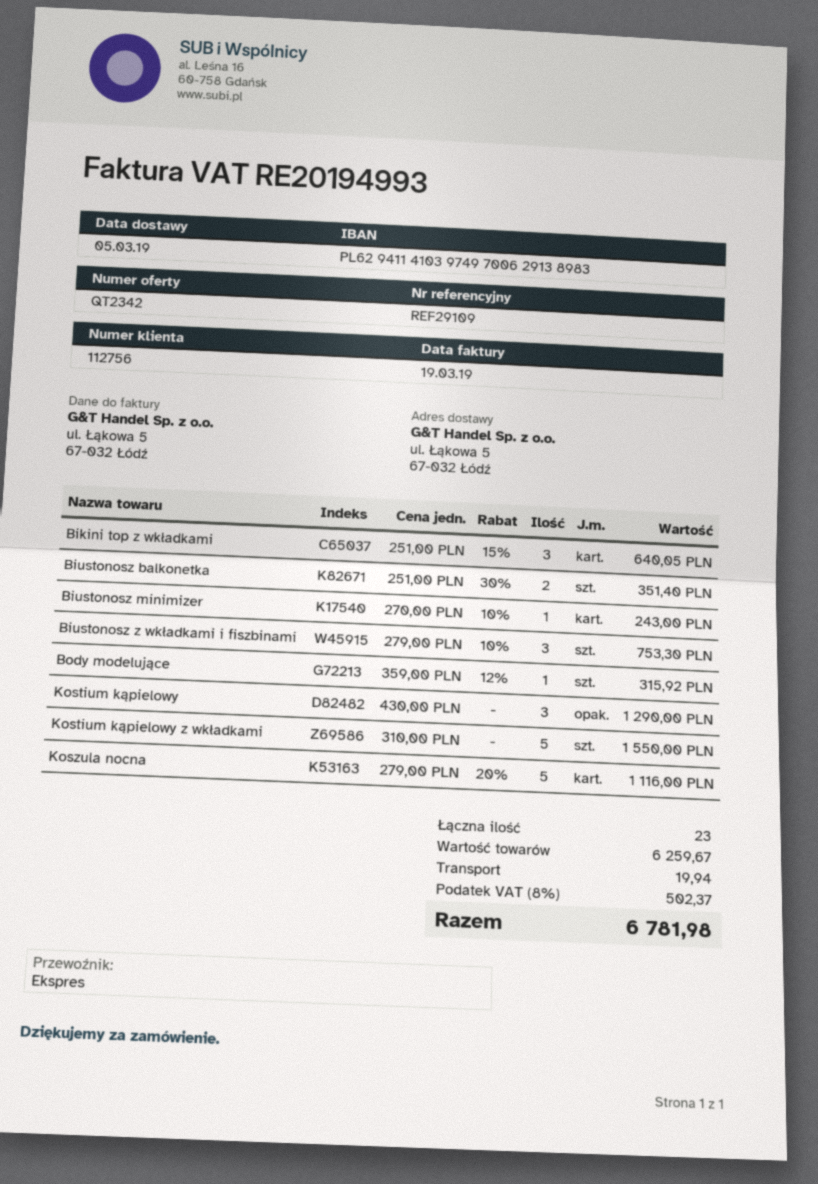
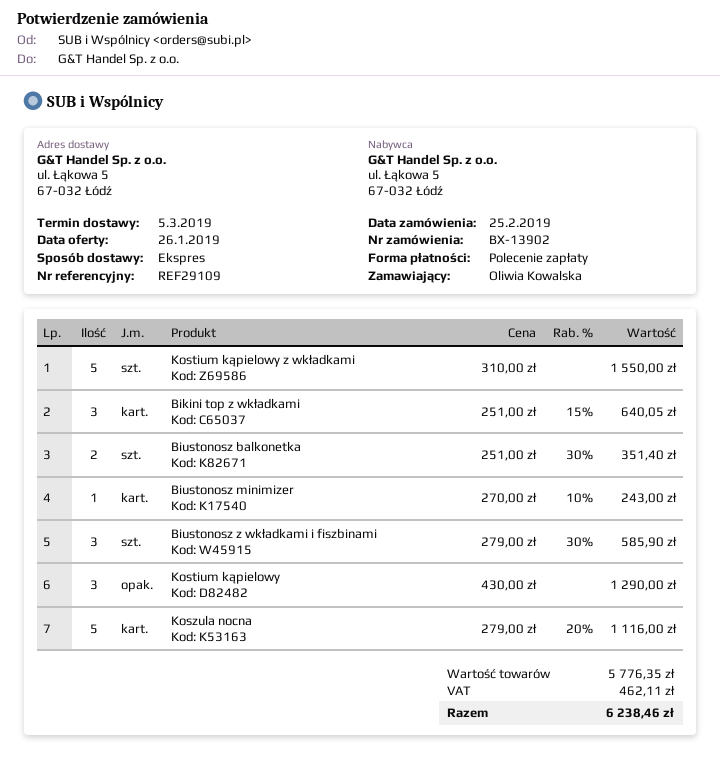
Biustonosz z wkładkami i fiszbinami: 3 x 279.00 - 10% = 753.30 -> 3 x 279.00 - 30% = 585.90
Body modelujące: 1 x 359.00 - 12% = 315.92 -> none
subtotal: 6259.67 -> 5776.35
shipping: 19.94 -> none
tax: 502.37 -> 462.11
total: 6781.98 -> 6238.46

